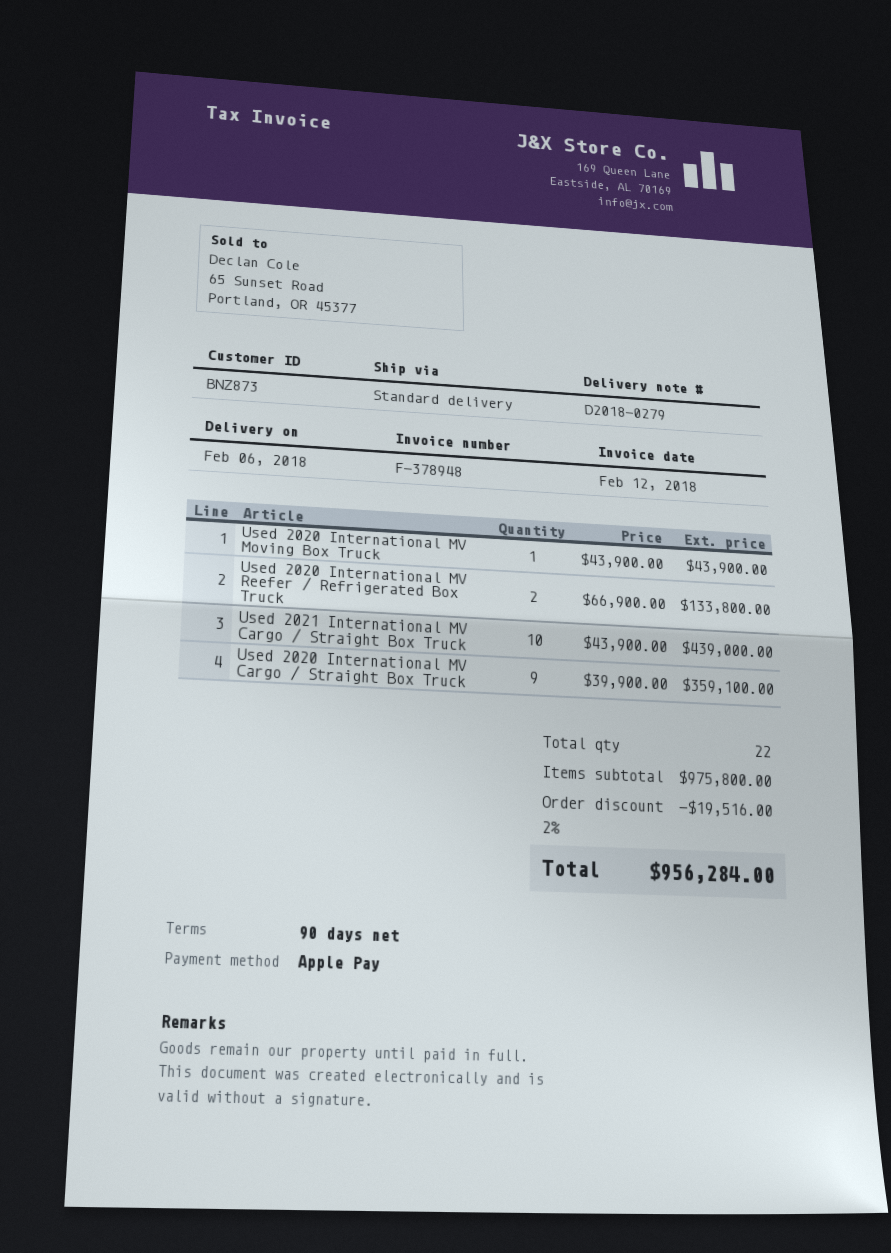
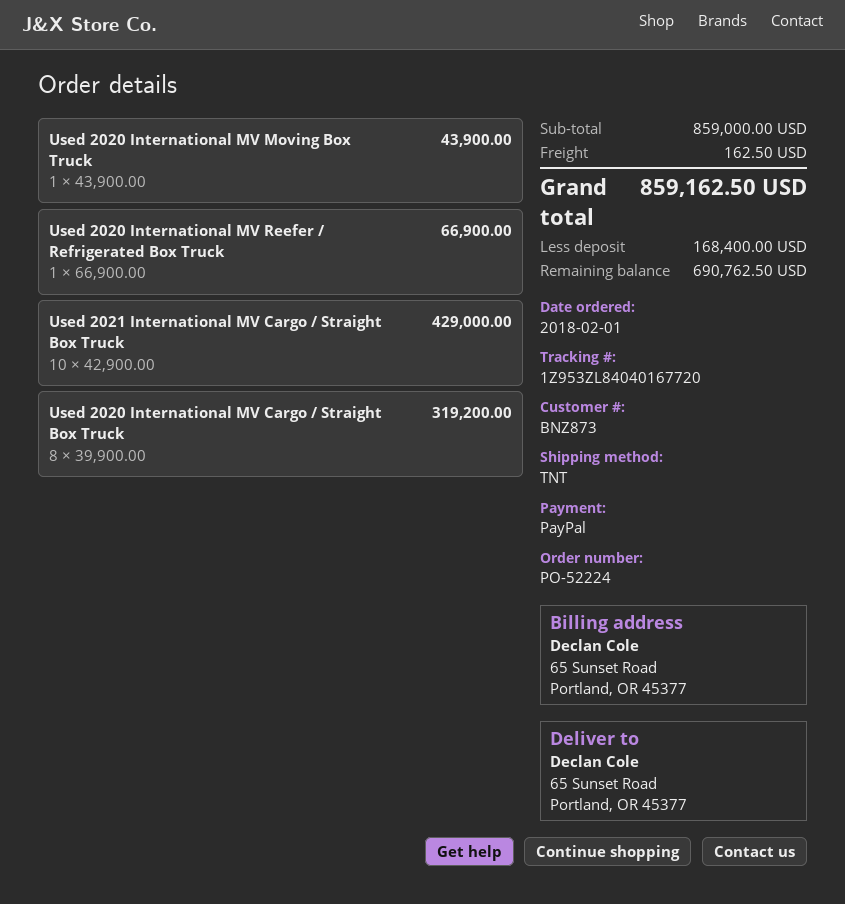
payment method: Apple Pay -> PayPal
shipping method: standard -> TNT
Used 2020 International MV Reefer / Refrigerated Box Truck: 2 x 66900.00 = 133800.00 -> 1 x 66900.00 = 66900.00
Used 2021 International MV Cargo / Straight Box Truck: 10 x 43900.00 = 439000.00 -> 10 x 42900.00 = 429000.00
Used 2020 International MV Cargo / Straight Box Truck: 9 x 39900.00 = 359100.00 -> 8 x 39900.00 = 319200.00
subtotal: 975800.00 -> 859000.00
discount: 2% = 19516.00 -> none
shipping: none -> 162.50
total: 956284.00 -> 859162.50

